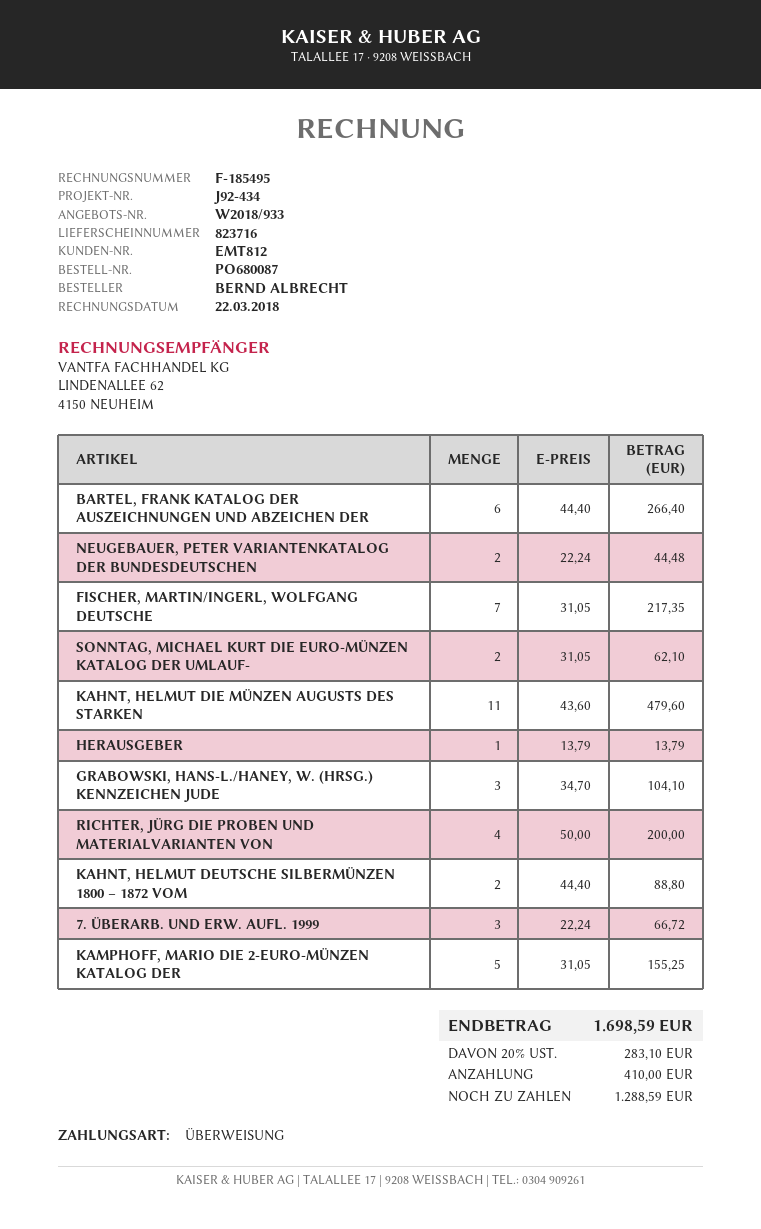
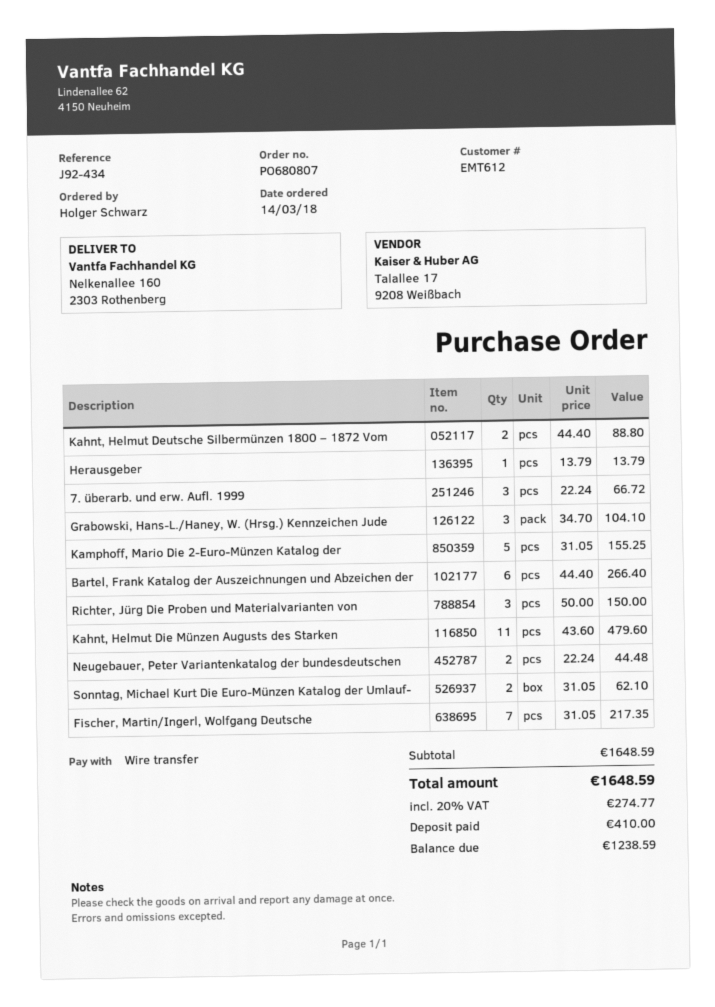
order number: PO680087 -> PO680807
customer number: EMT812 -> EMT612
ordered by: BERND ALBRECHT -> Holger Schwarz
RICHTER, JÜRG DIE PROBEN UND MATERIALVARIANTEN VON: 4 x 50.00 = 200.00 -> 3 x 50.00 = 150.00
tax: 20% = 283.10 -> 20% = 274.77
total: 1698.59 -> 1648.59
balance: 1288.59 -> 1238.59

